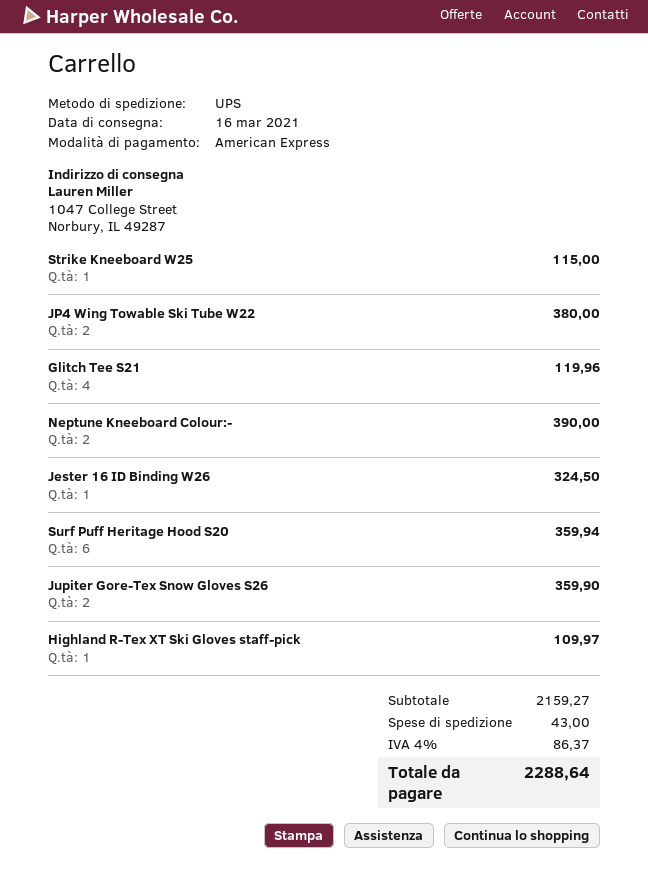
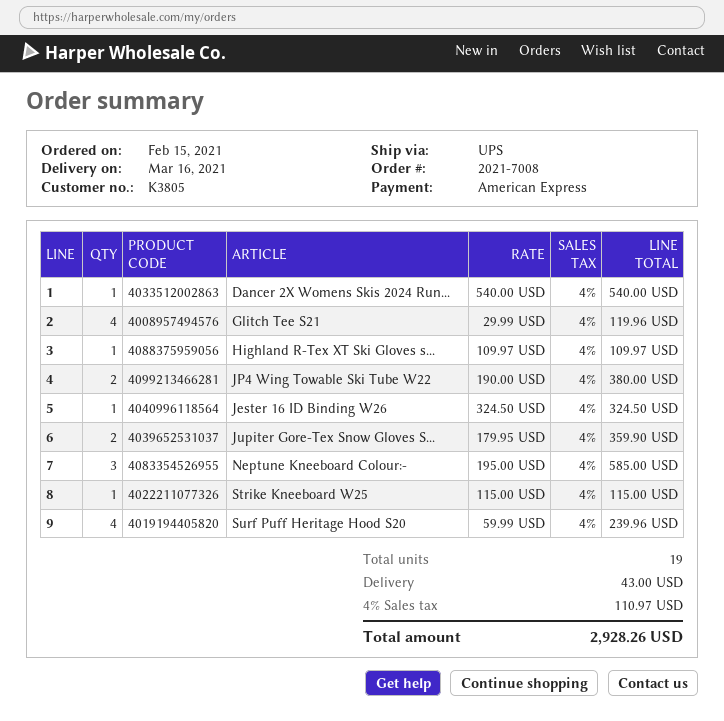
Neptune Kneeboard Colour:-: 2 for 390.00 -> 3 for 585.00
Surf Puff Heritage Hood S20: 6 for 359.94 -> 4 for 239.96
Dancer 2X Womens Skis 2024 Run...: none -> 1 for 540.00
tax: 4% = 86.37 -> 4% = 110.97
total: 2288.64 -> 2928.26

